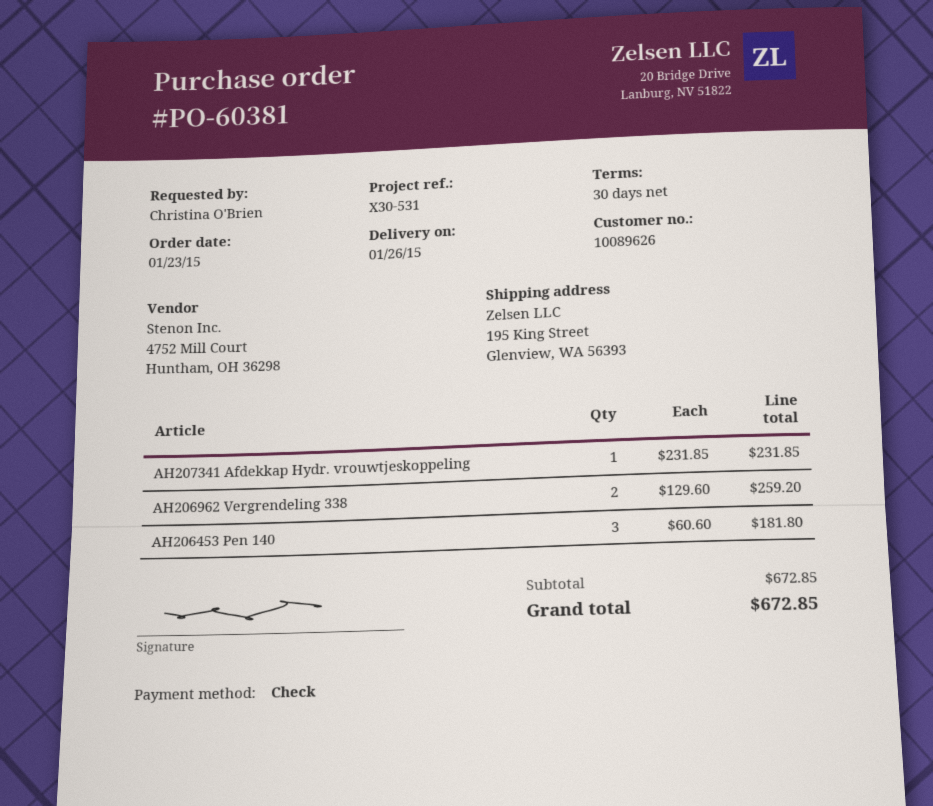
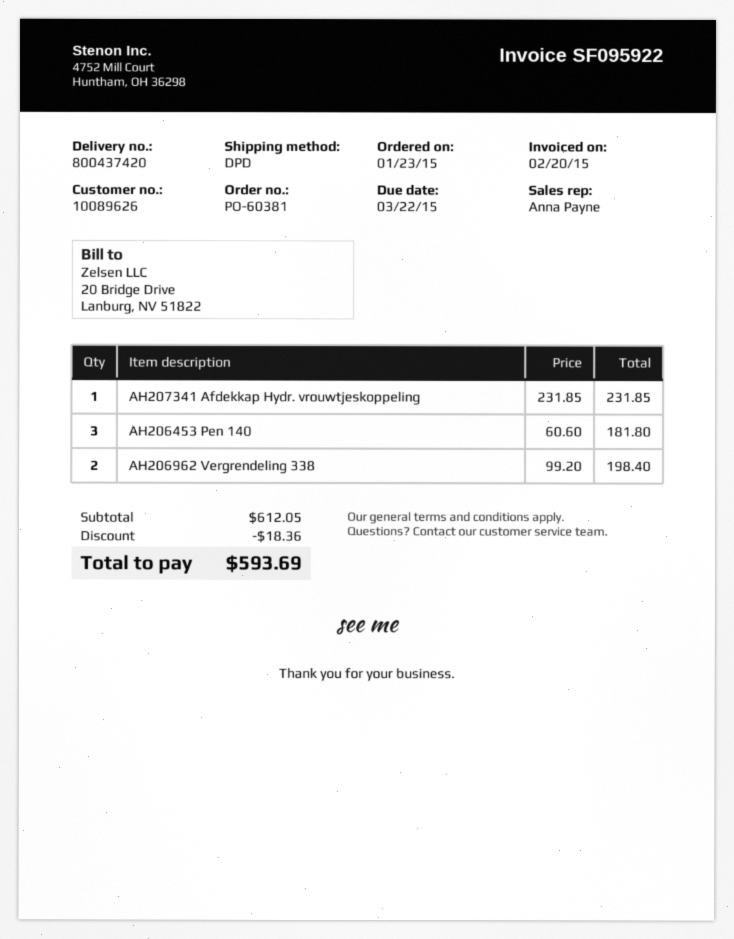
AH206962 Vergrendeling 338: 2 x 129.60 = 259.20 -> 2 x 99.20 = 198.40
subtotal: 672.85 -> 612.05
discount: none -> 18.36
total: 672.85 -> 593.69

